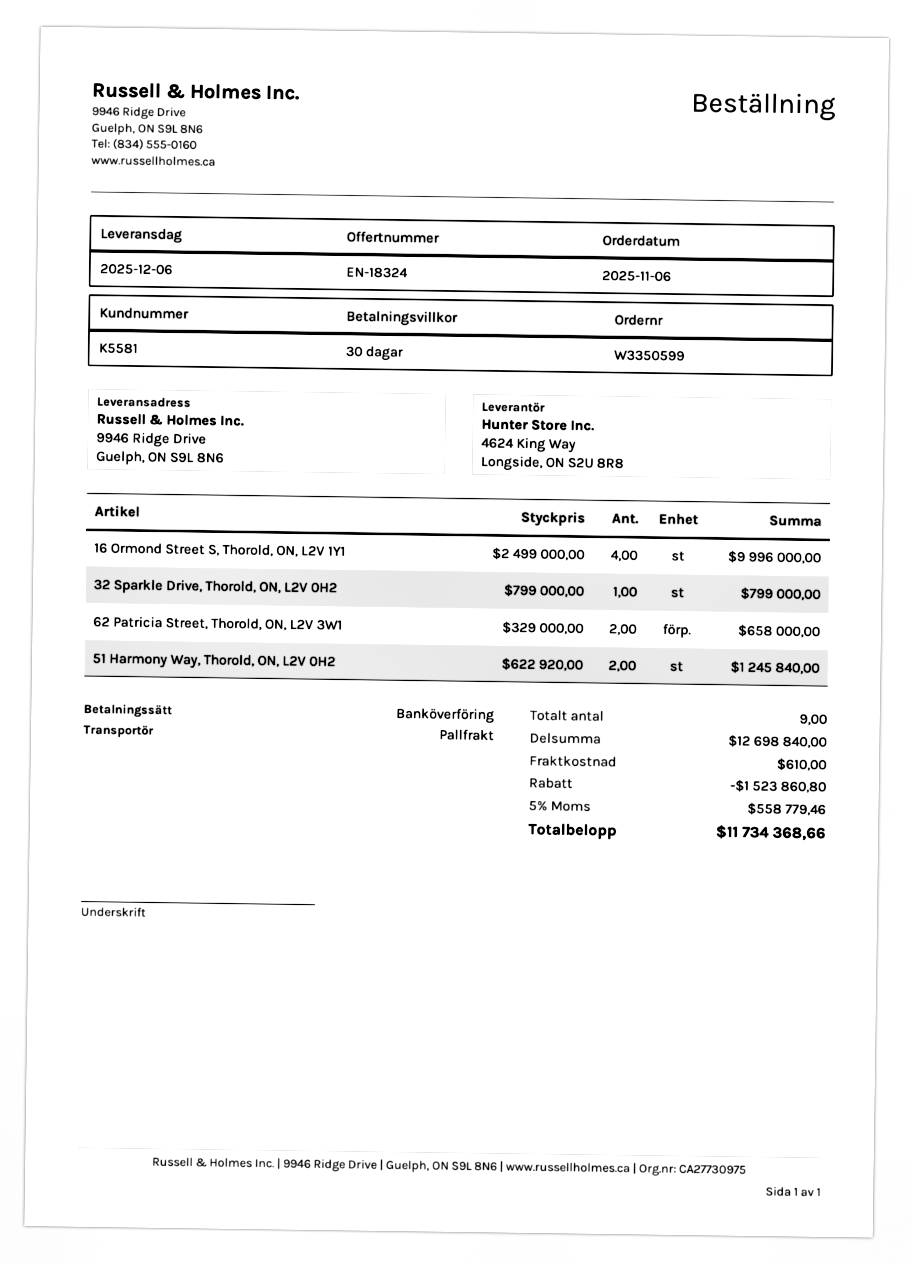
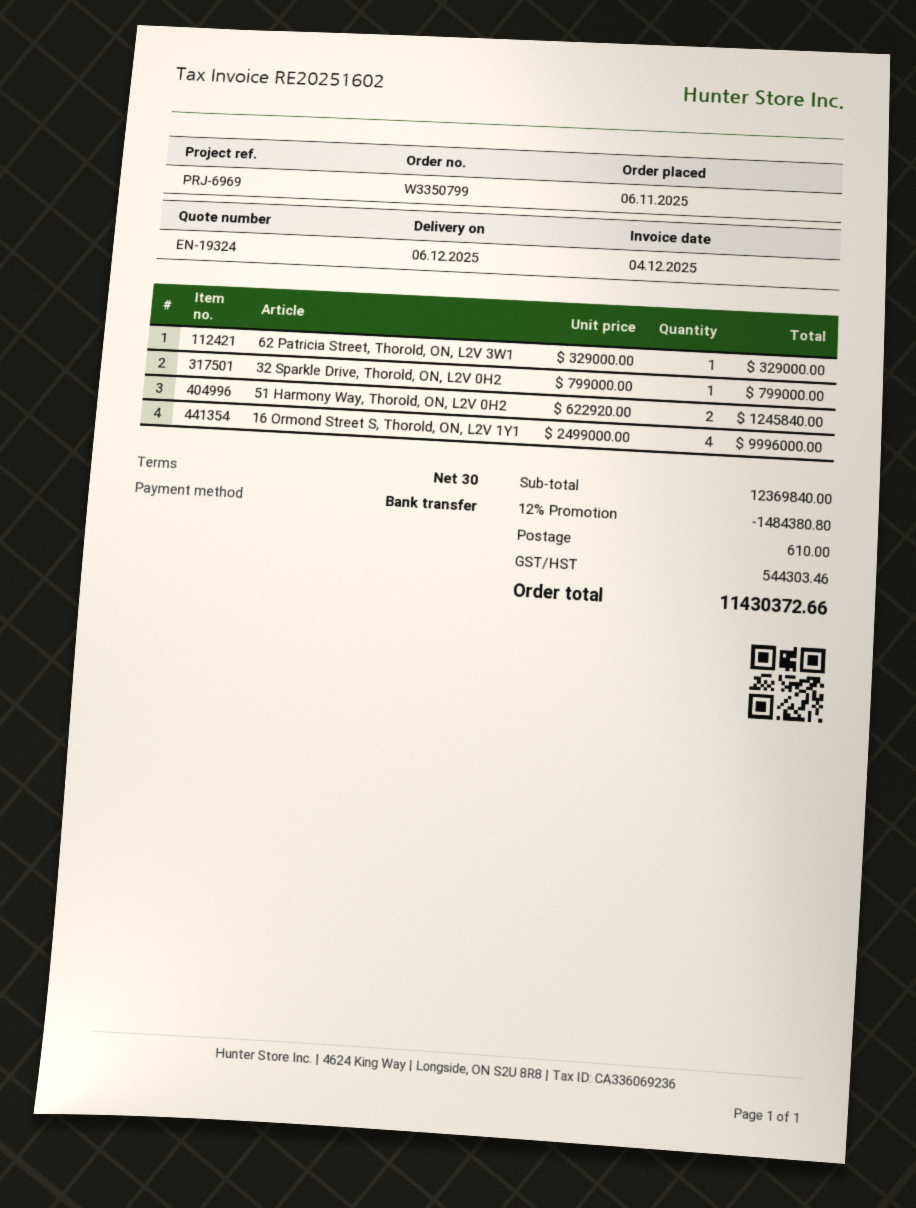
quote number: EN-18324 -> EN-19324
order number: W3350599 -> W3350799
62 Patricia Street, Thorold, ON, L2V 3W1: 2 x 329000.00 = 658000.00 -> 1 x 329000.00 = 329000.00
subtotal: 12698840.00 -> 12369840.00
discount: 1523860.80 -> 1484380.80
tax: 558779.46 -> 544303.46
total: 11734368.66 -> 11430372.66

